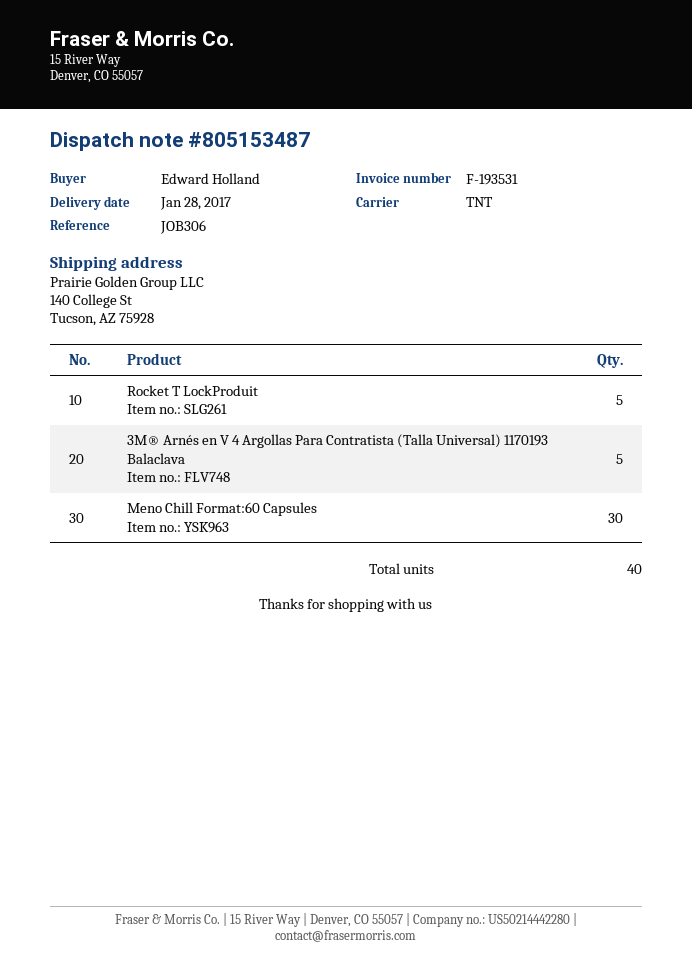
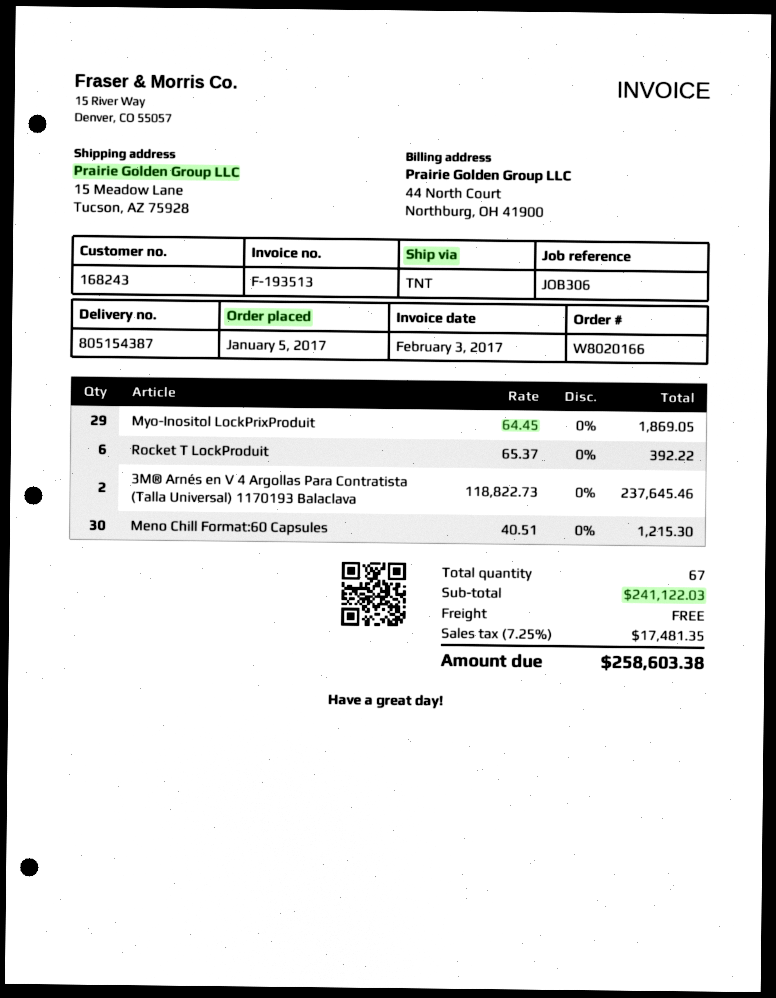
delivery note number: 805153487 -> 805154387
invoice number: F-193531 -> F-193513
ship to: 140 College St, Tucson, AZ 75928 -> 15 Meadow Lane, Tucson, AZ 75928
Rocket T LockProduit: 5 -> 6
3M® Arnés en V 4 Argollas Para Contratista (Talla Universal) 1170193 Balaclava: 5 -> 2
Myo-Inositol LockPrixProduit: none -> 29
total quantity: 40 -> 67

